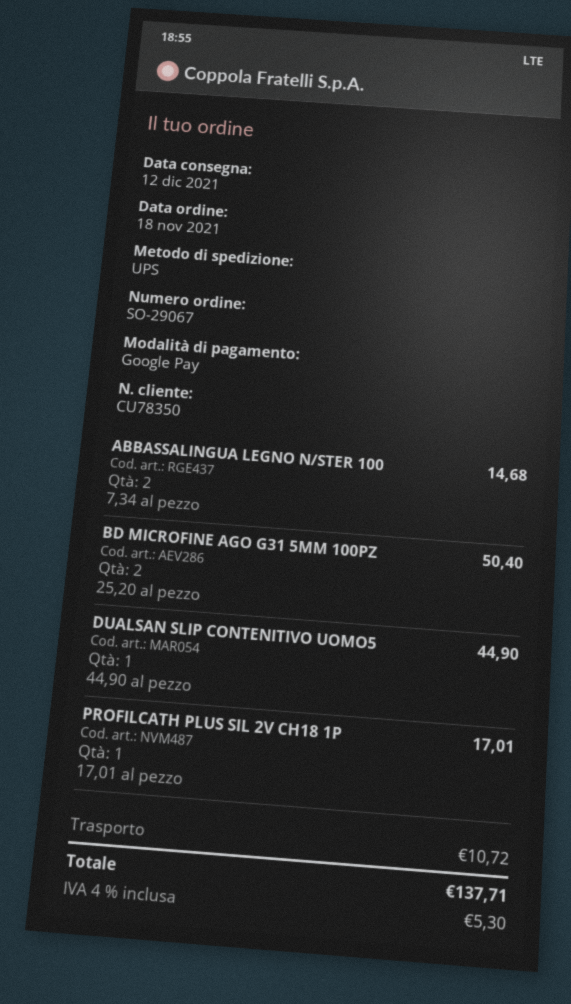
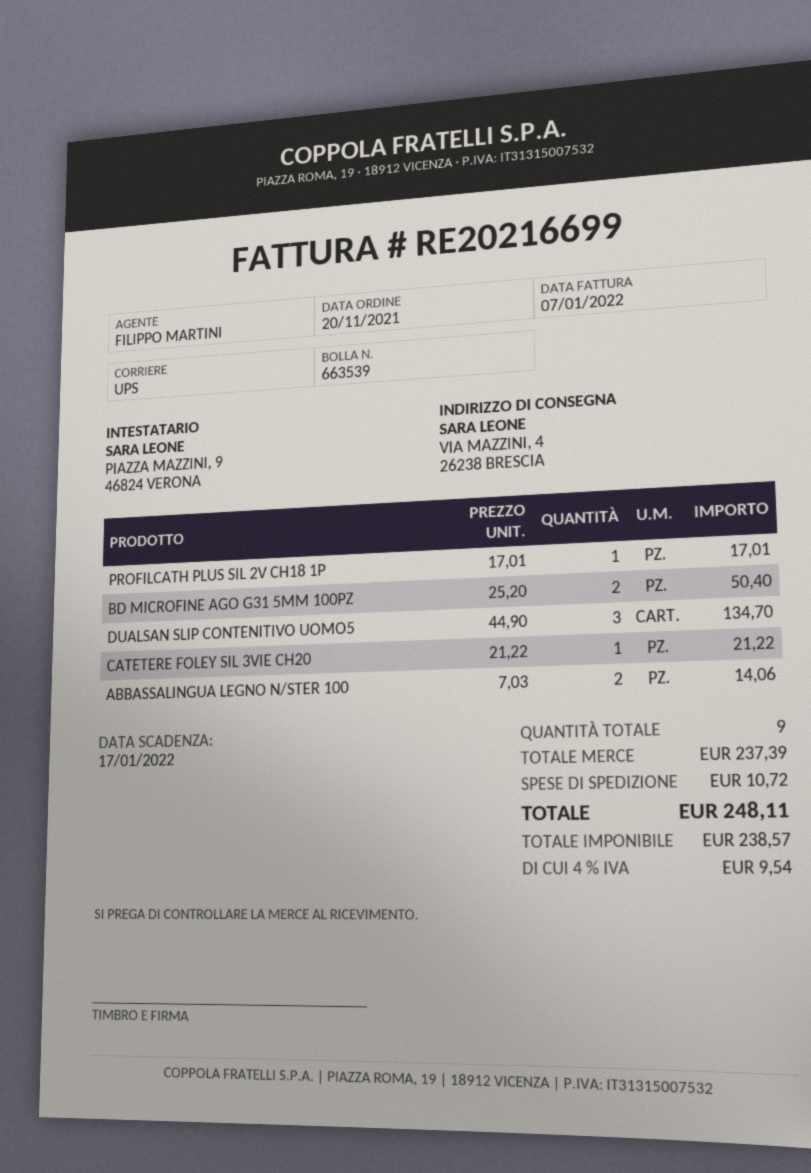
order date: 2021-11-18 -> 2021-11-20
ABBASSALINGUA LEGNO N/STER 100: 2 x 7.34 = 14.68 -> 2 x 7.03 = 14.06
DUALSAN SLIP CONTENITIVO UOMO5: 1 x 44.90 = 44.90 -> 3 x 44.90 = 134.70
CATETERE FOLEY SIL 3VIE CH20: none -> 1 x 21.22 = 21.22
tax: 4% = 5.30 -> 4% = 9.54
total: 137.71 -> 248.11

